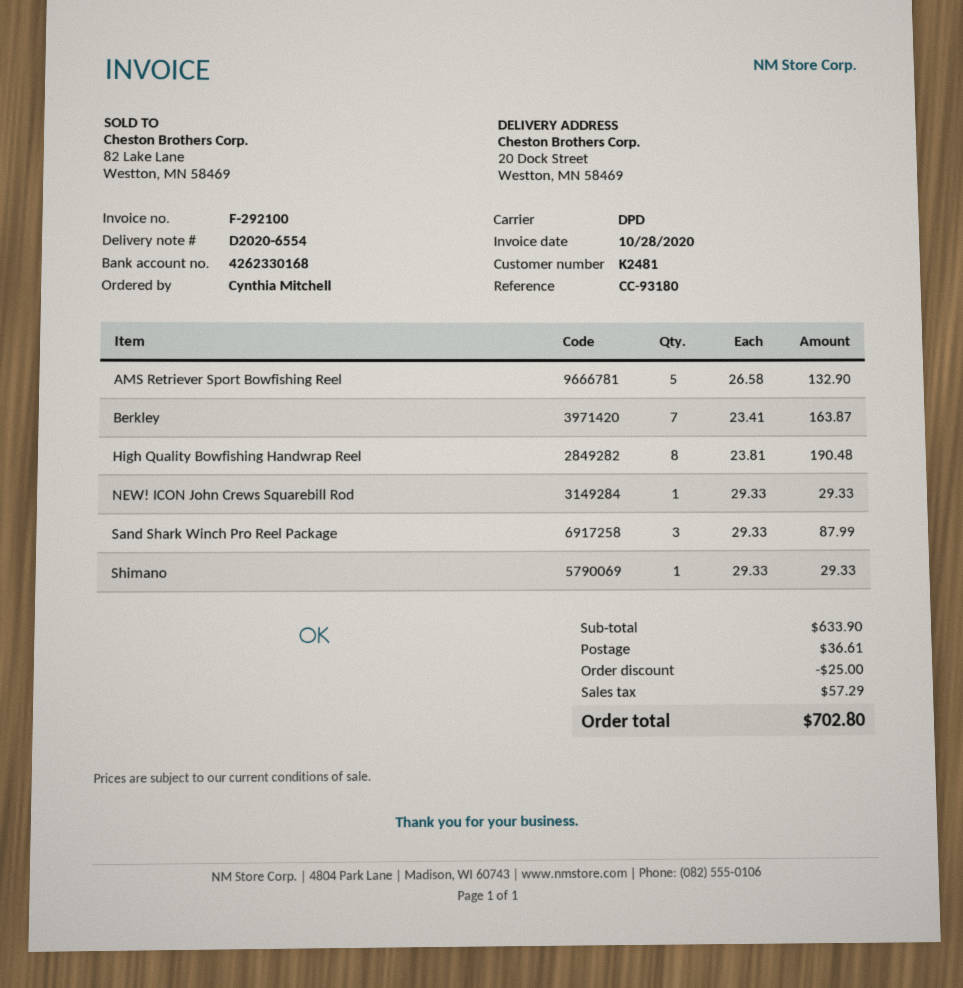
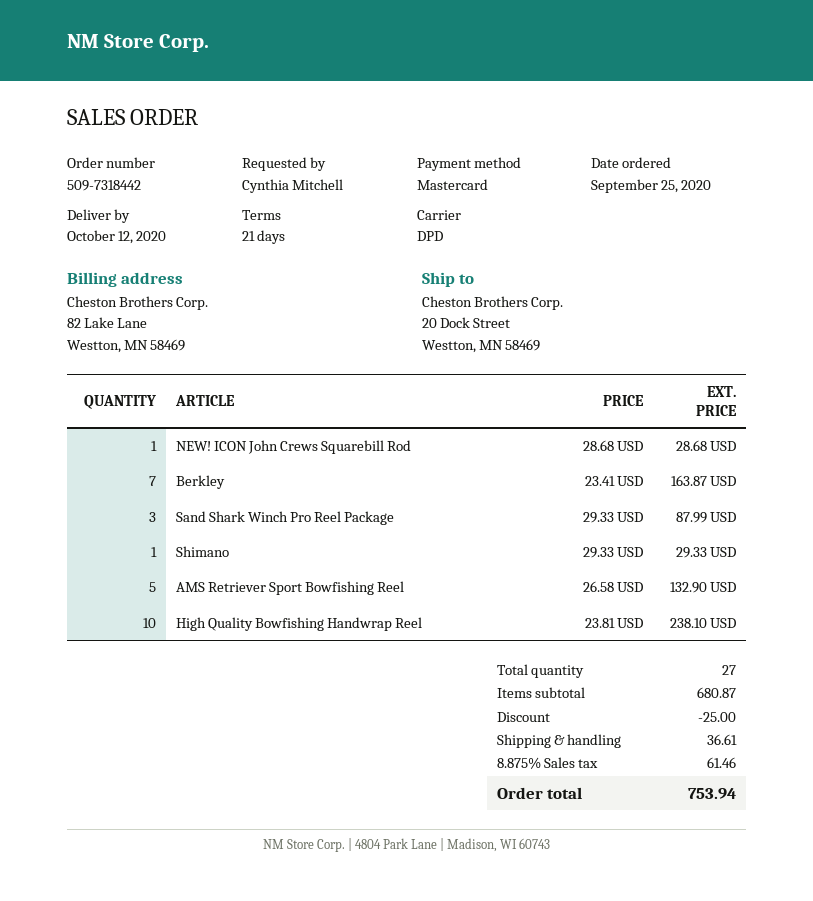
High Quality Bowfishing Handwrap Reel: 8 x 23.81 = 190.48 -> 10 x 23.81 = 238.10
NEW! ICON John Crews Squarebill Rod: 1 x 29.33 = 29.33 -> 1 x 28.68 = 28.68
subtotal: 633.90 -> 680.87
tax: 57.29 -> 61.46
total: 702.80 -> 753.94

